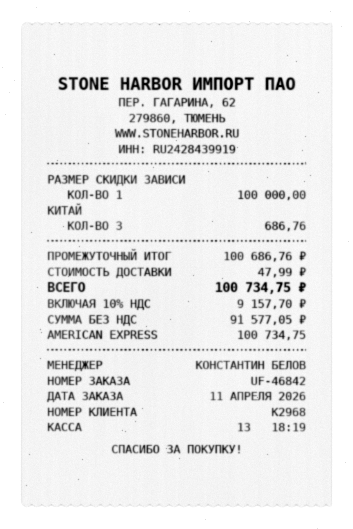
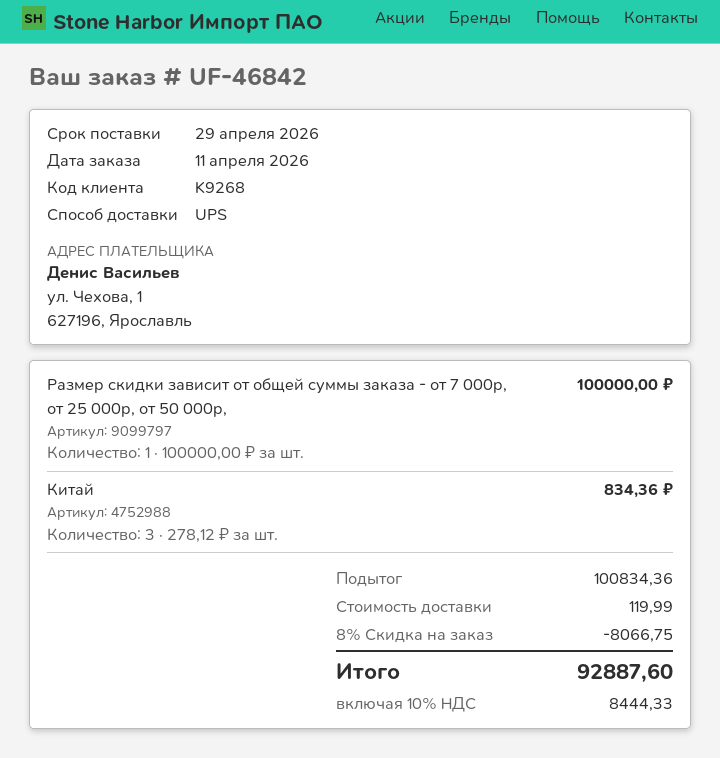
customer number: K2968 -> K9268
КИТАЙ: 3 for 686.76 -> 3 for 834.36
subtotal: 100686.76 -> 100834.36
discount: none -> 8% = 8066.75
shipping: 47.99 -> 119.99
tax: 10% = 9157.70 -> 10% = 8444.33
total: 100734.75 -> 92887.60

